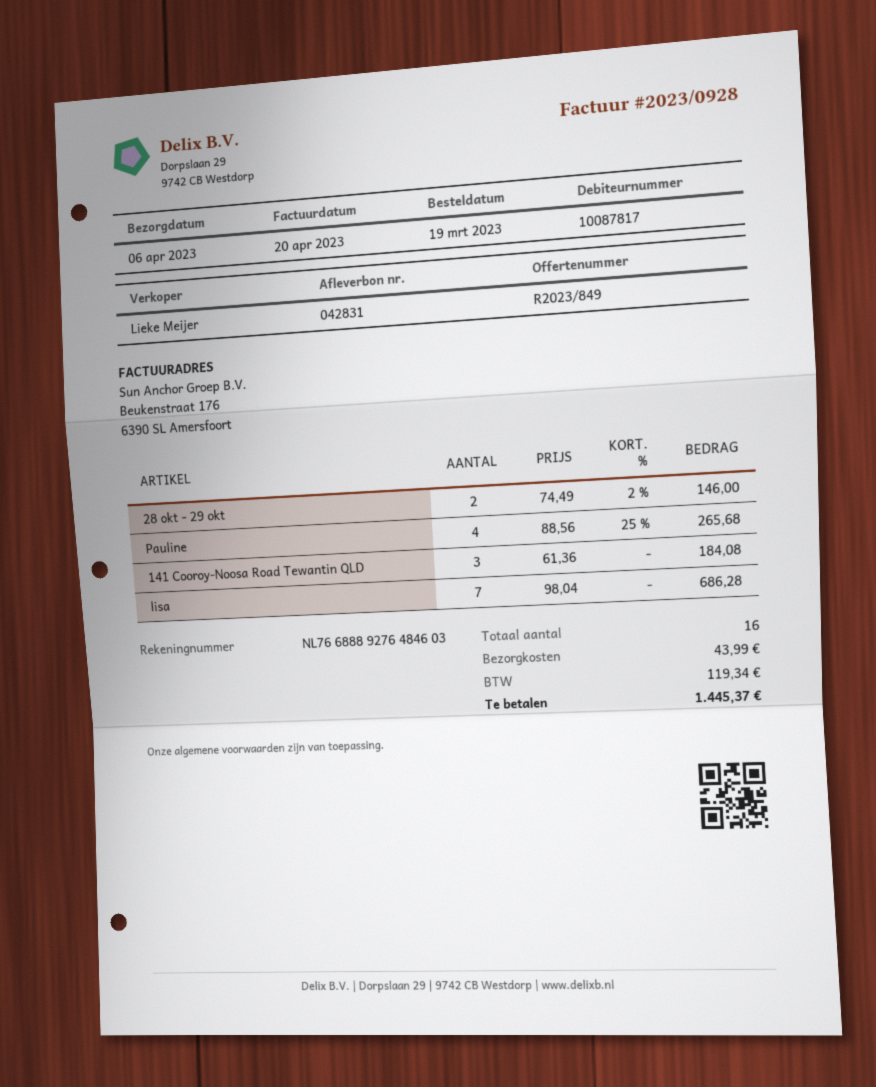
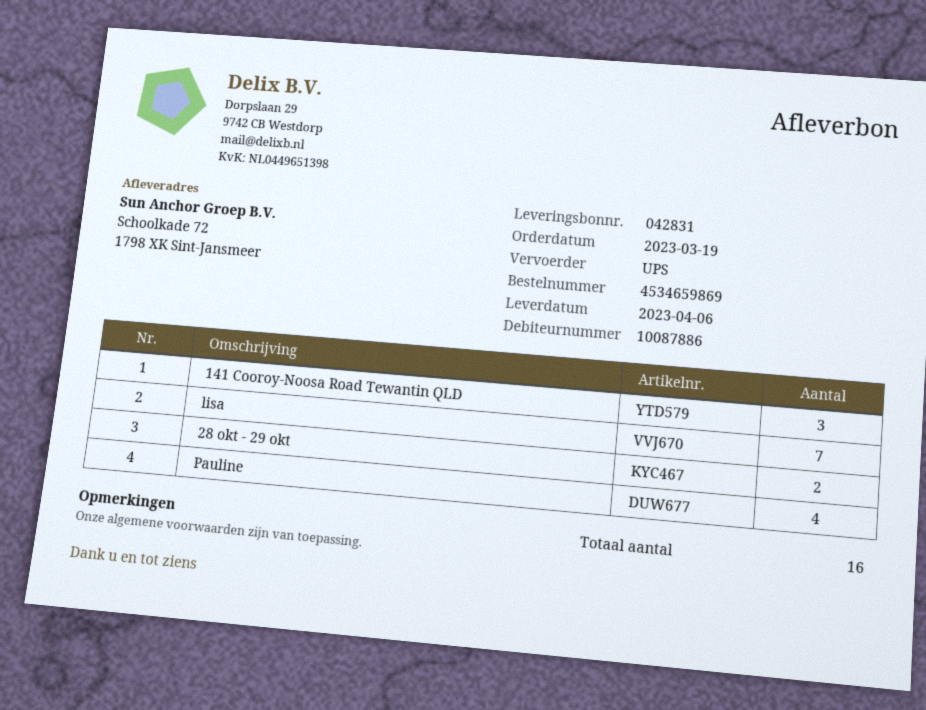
customer number: 10087817 -> 10087886

